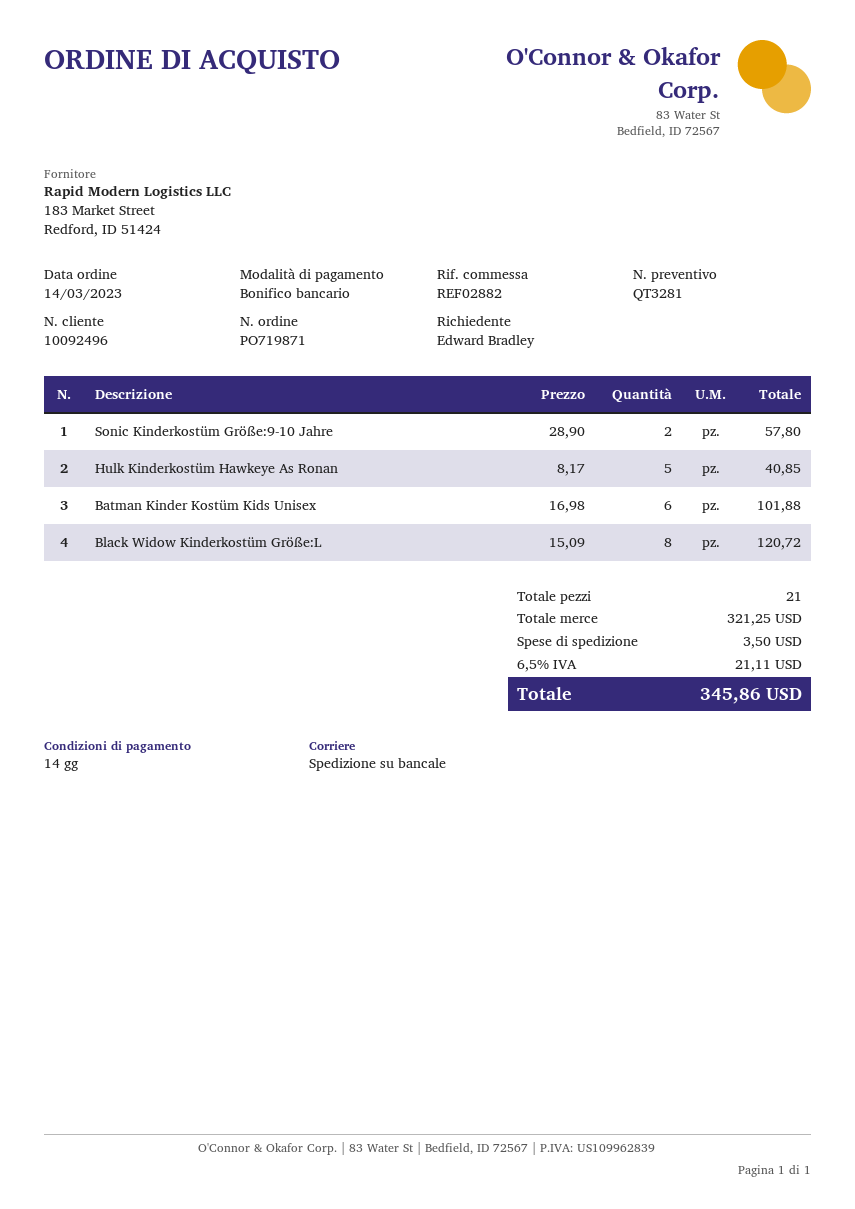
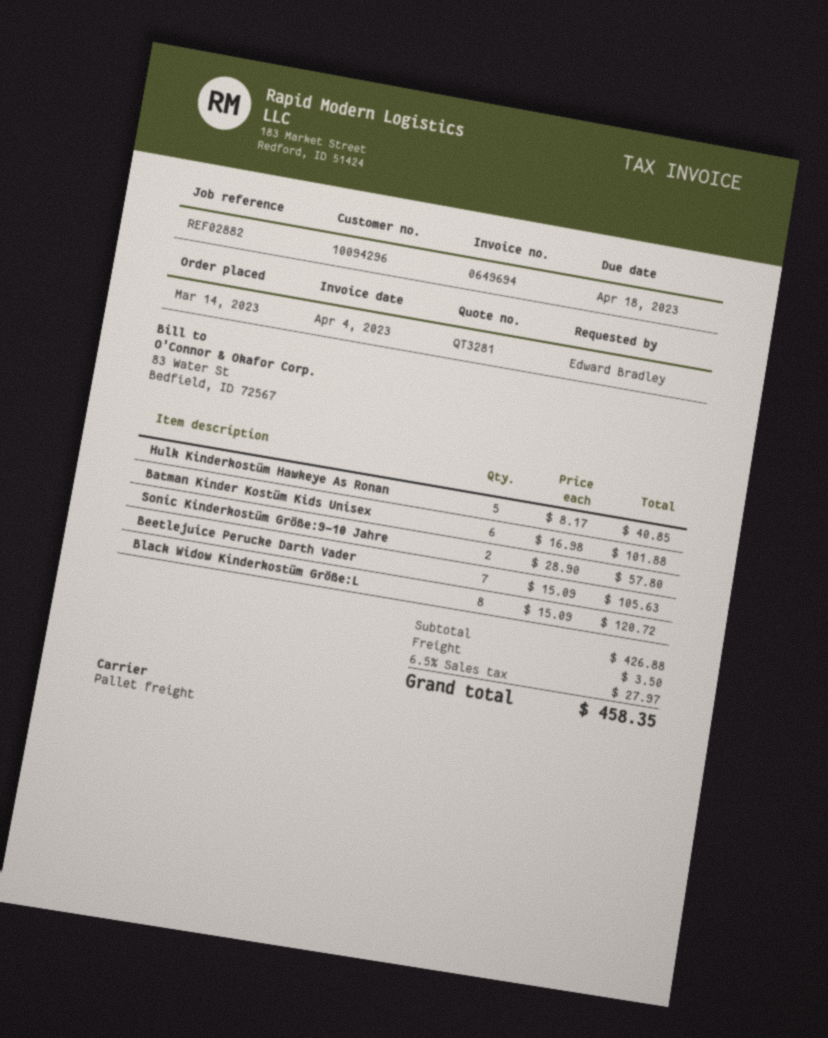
customer number: 10092496 -> 10094296
Beetlejuice Perucke Darth Vader: none -> 7 x 15.09 = 105.63
subtotal: 321.25 -> 426.88
tax: 6.5% = 21.11 -> 6.5% = 27.97
total: 345.86 -> 458.35

